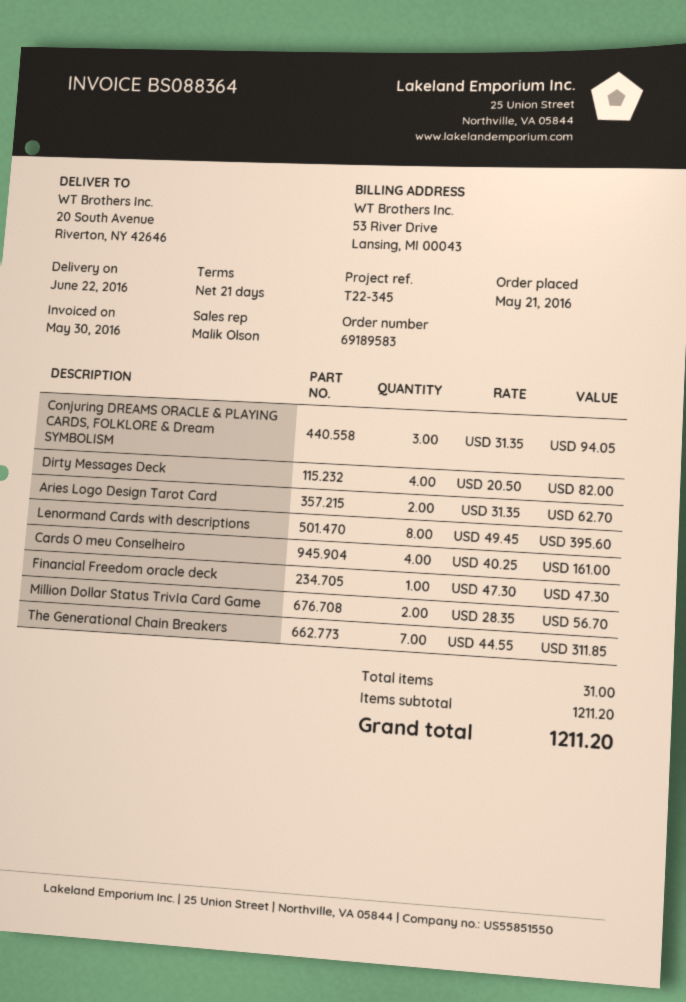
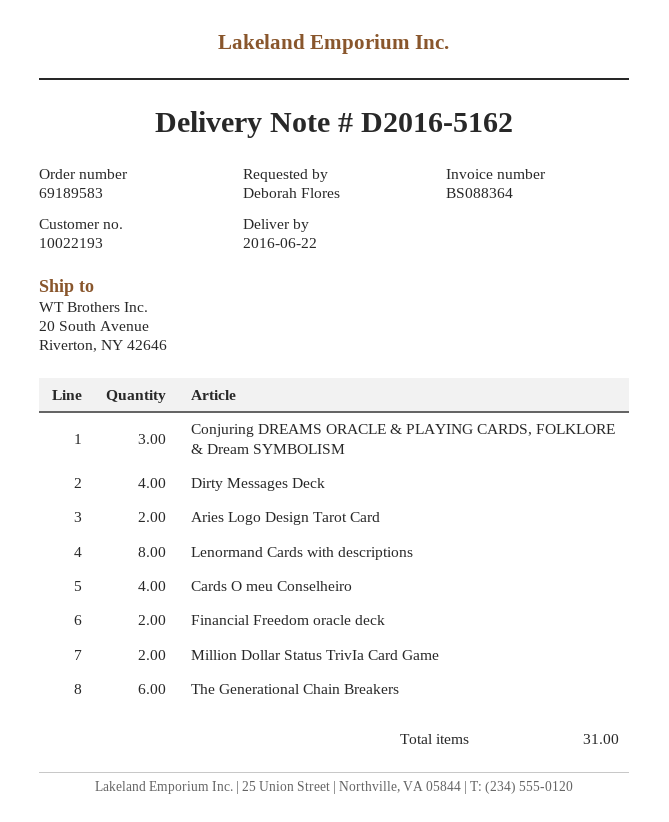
Financial Freedom oracle deck: 1 -> 2
The Generational Chain Breakers: 7 -> 6

